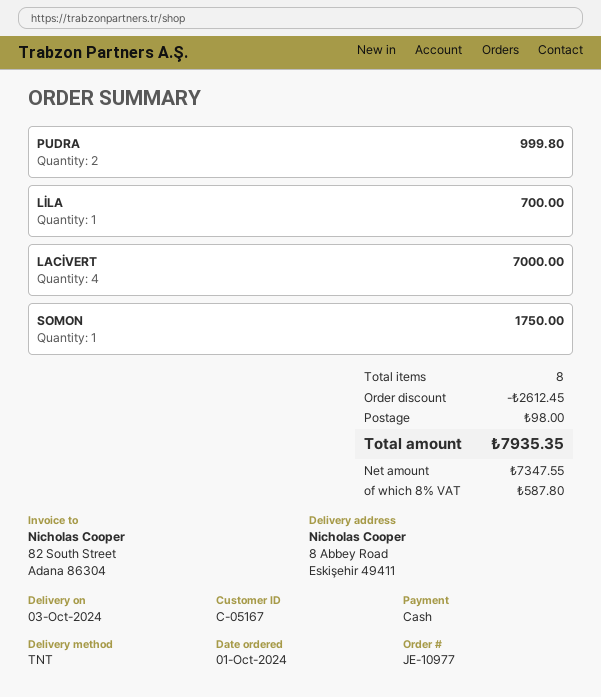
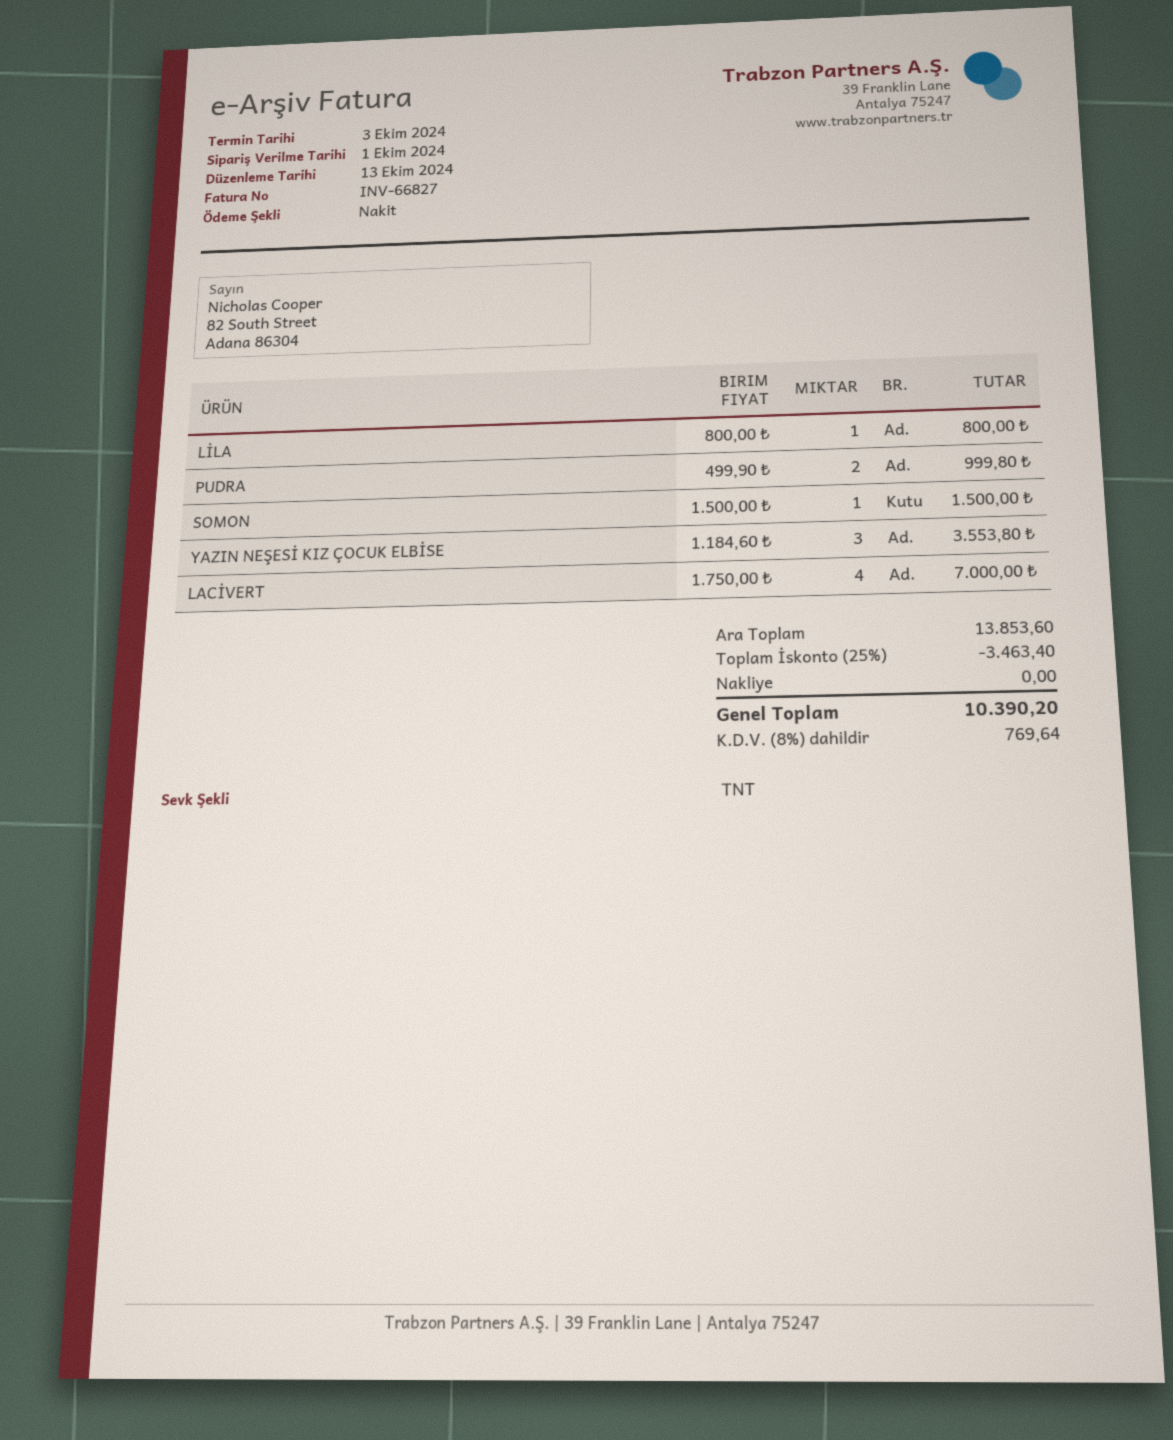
LİLA: 1 for 700.00 -> 1 for 800.00
SOMON: 1 for 1750.00 -> 1 for 1500.00
YAZIN NEŞESİ KIZ ÇOCUK ELBİSE: none -> 3 for 3553.80
discount: 2612.45 -> 3463.40
shipping: 98.00 -> 0.00
tax: 8% = 587.80 -> 8% = 769.64
total: 7935.35 -> 10390.20

